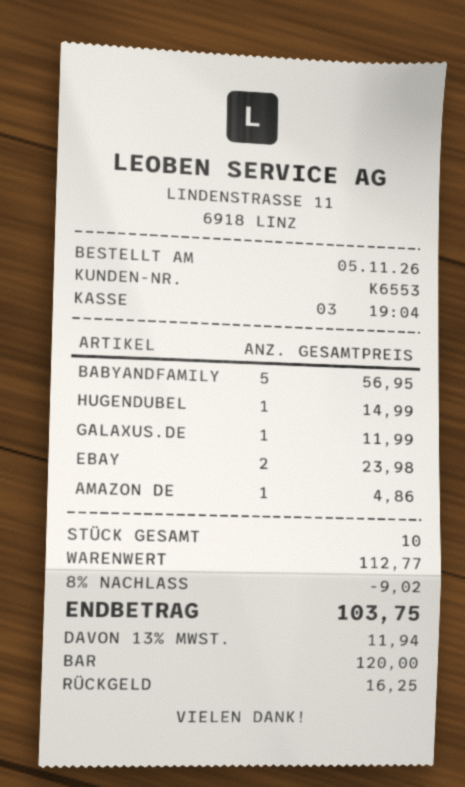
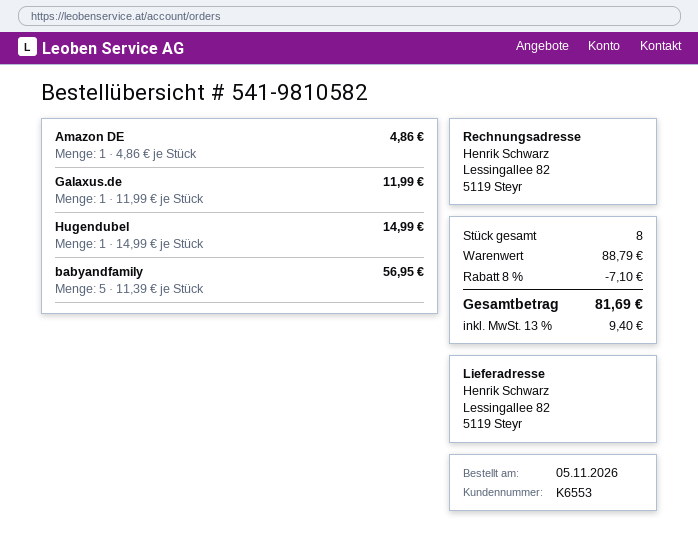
EBAY: 2 for 23.98 -> none
total quantity: 10 -> 8
subtotal: 112.77 -> 88.79
discount: 8% = 9.02 -> 8% = 7.10
tax: 13% = 11.94 -> 13% = 9.40
total: 103.75 -> 81.69

